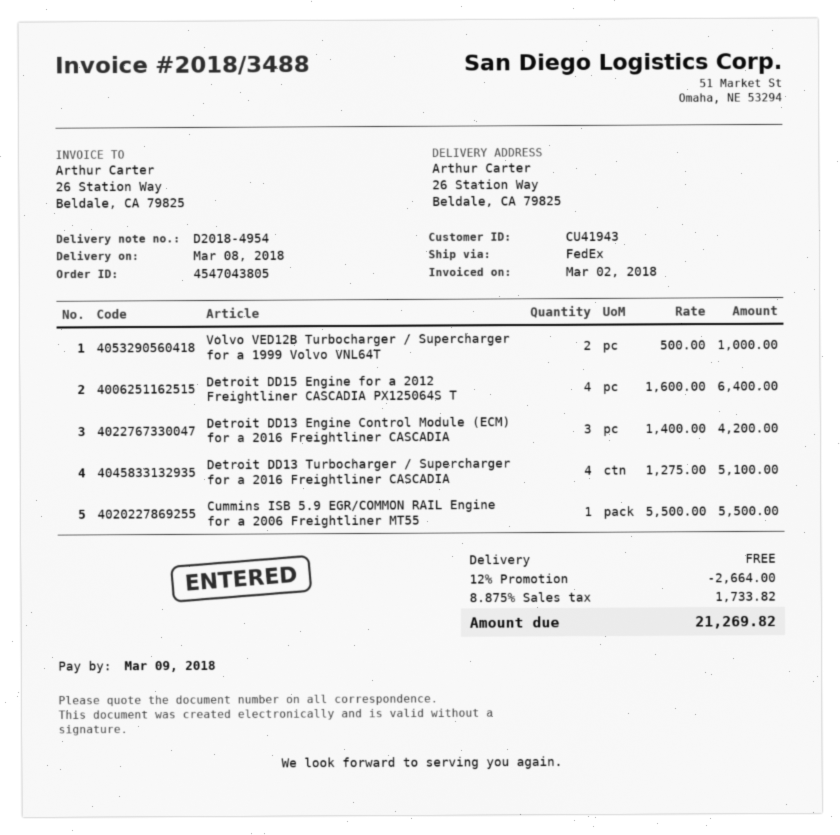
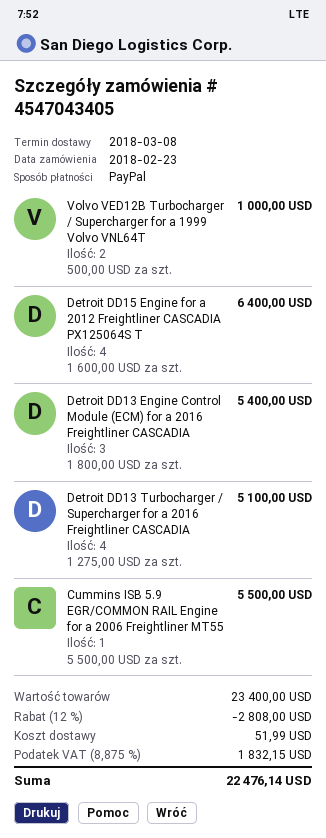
order number: 4547043805 -> 4547043405
Detroit DD13 Engine Control Module (ECM) for a 2016 Freightliner CASCADIA: 3 x 1400.00 = 4200.00 -> 3 x 1800.00 = 5400.00
discount: 12% = 2664.00 -> 12% = 2808.00
shipping: 0.00 -> 51.99
tax: 8.875% = 1733.82 -> 8.875% = 1832.15
total: 21269.82 -> 22476.14

